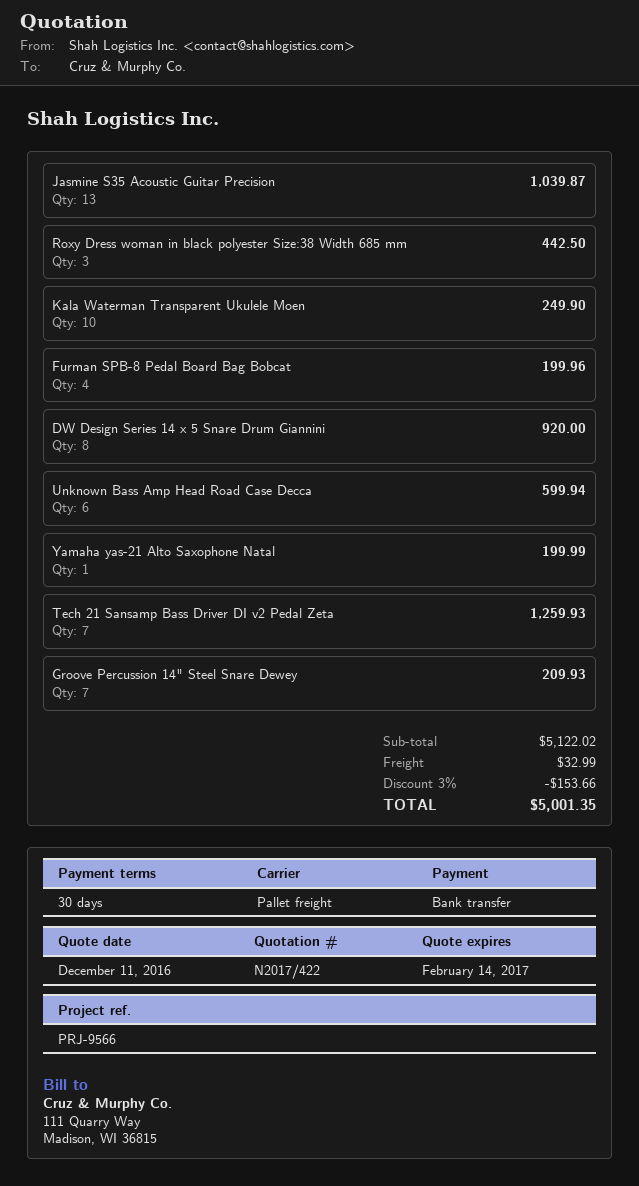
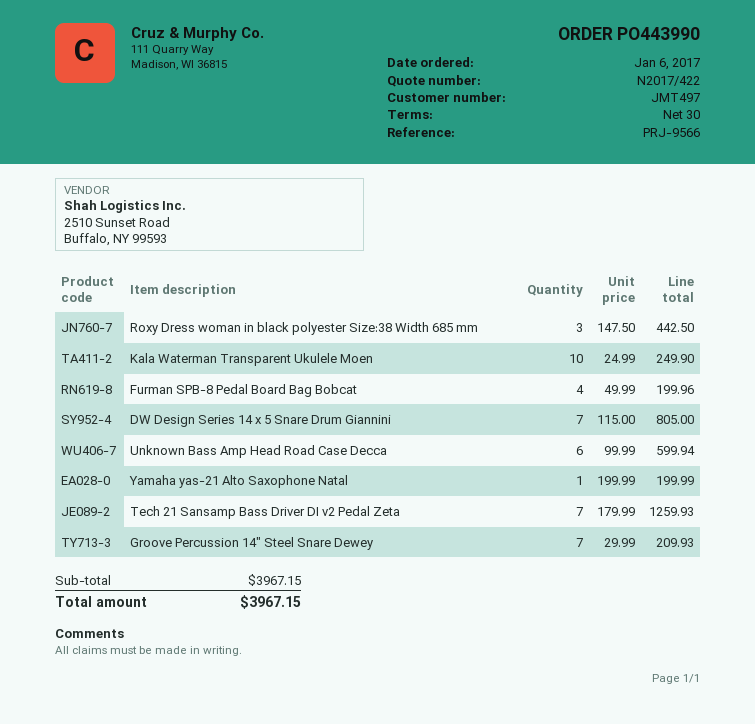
Jasmine S35 Acoustic Guitar Precision: 13 for 1039.87 -> none
DW Design Series 14 x 5 Snare Drum Giannini: 8 for 920.00 -> 7 for 805.00
subtotal: 5122.02 -> 3967.15
discount: 3% = 153.66 -> none
shipping: 32.99 -> none
total: 5001.35 -> 3967.15

